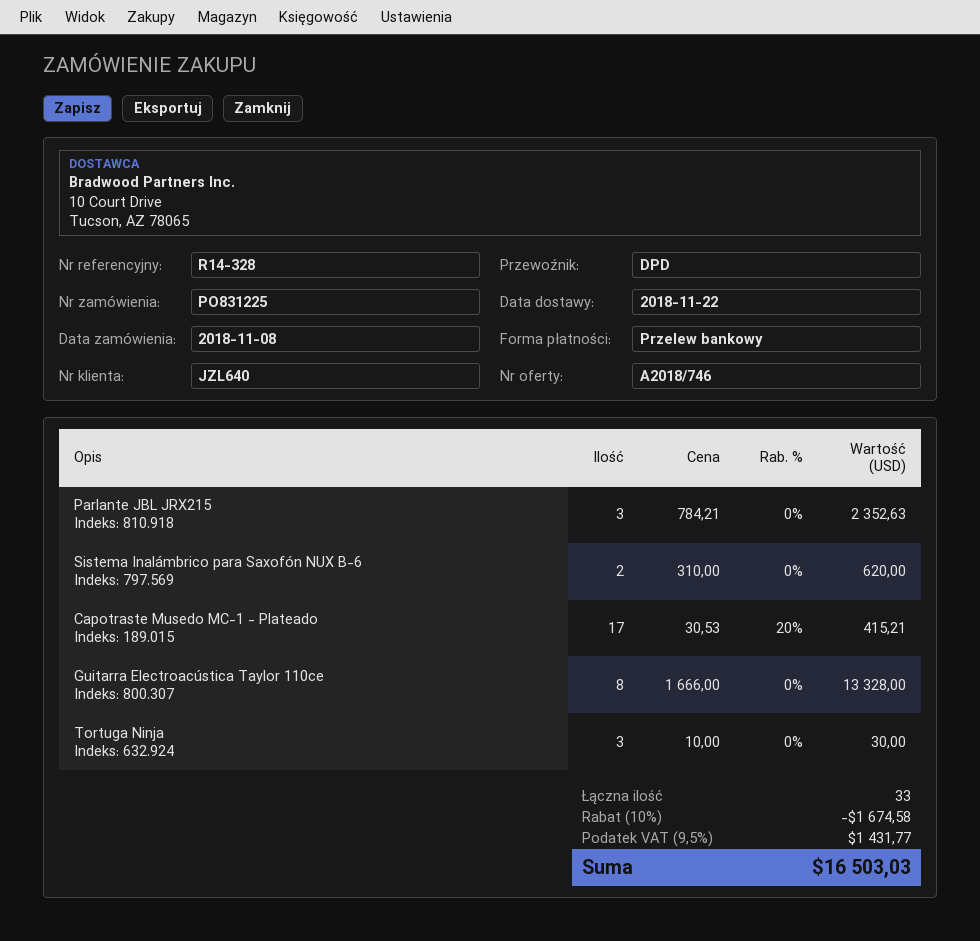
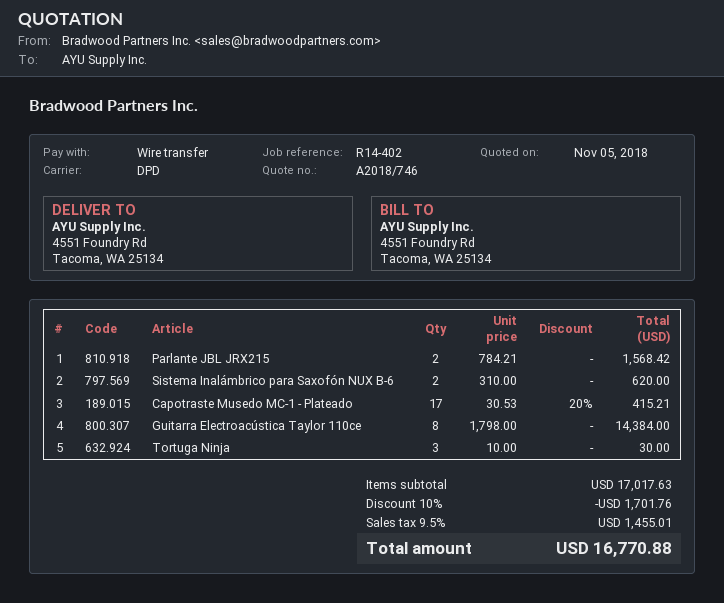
reference: R14-328 -> R14-402
Parlante JBL JRX215: 3 x 784.21 = 2352.63 -> 2 x 784.21 = 1568.42
Guitarra Electroacústica Taylor 110ce: 8 x 1666.00 = 13328.00 -> 8 x 1798.00 = 14384.00
discount: 10% = 1674.58 -> 10% = 1701.76
tax: 9.5% = 1431.77 -> 9.5% = 1455.01
total: 16503.03 -> 16770.88

